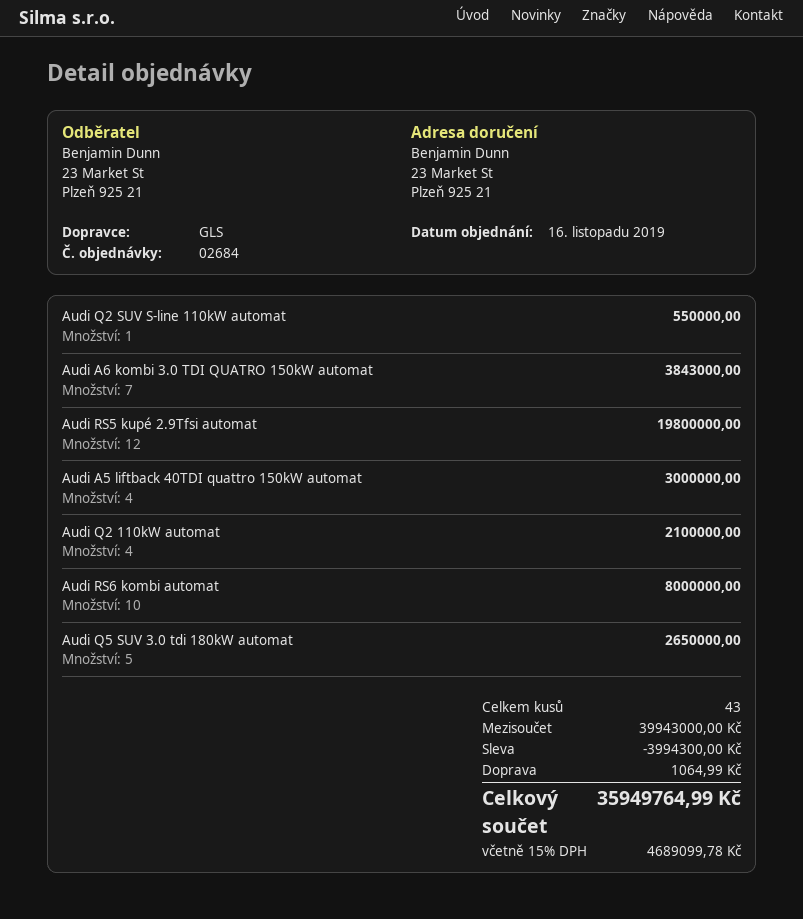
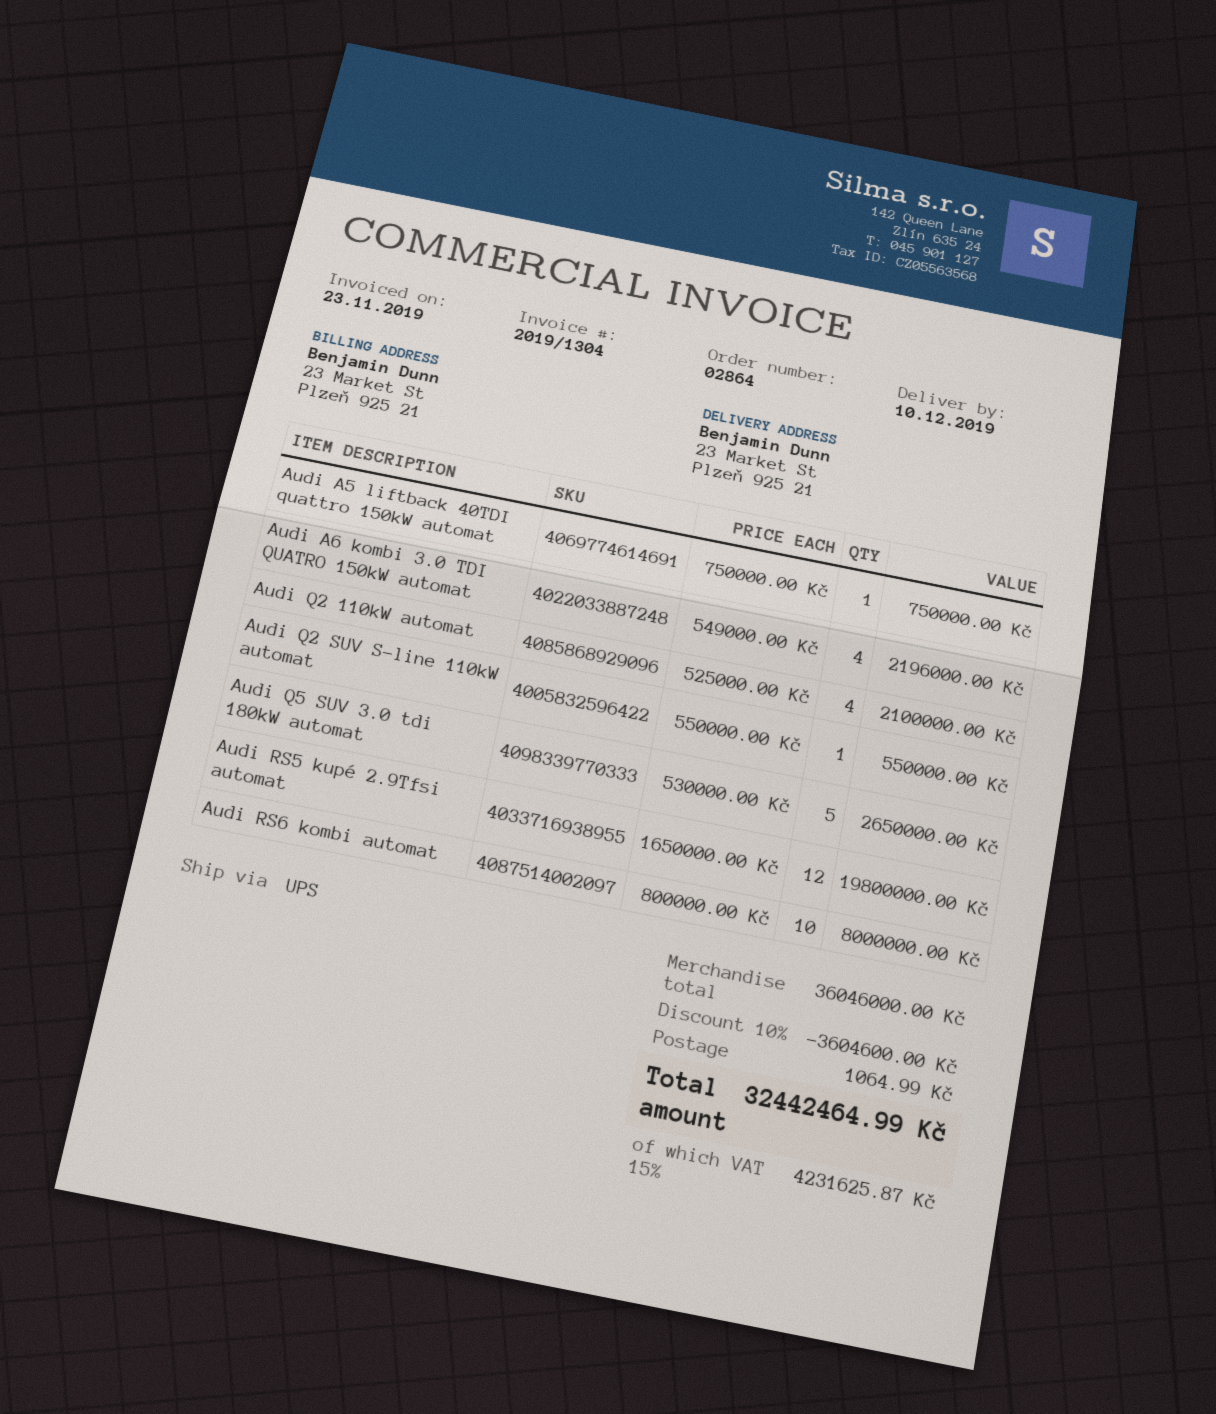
order number: 02684 -> 02864
shipping method: GLS -> UPS
Audi A6 kombi 3.0 TDI QUATRO 150kW automat: 7 for 3843000.00 -> 4 for 2196000.00
Audi A5 liftback 40TDI quattro 150kW automat: 4 for 3000000.00 -> 1 for 750000.00
subtotal: 39943000.00 -> 36046000.00
discount: 3994300.00 -> 3604600.00
tax: 15% = 4689099.78 -> 15% = 4231625.87
total: 35949764.99 -> 32442464.99

